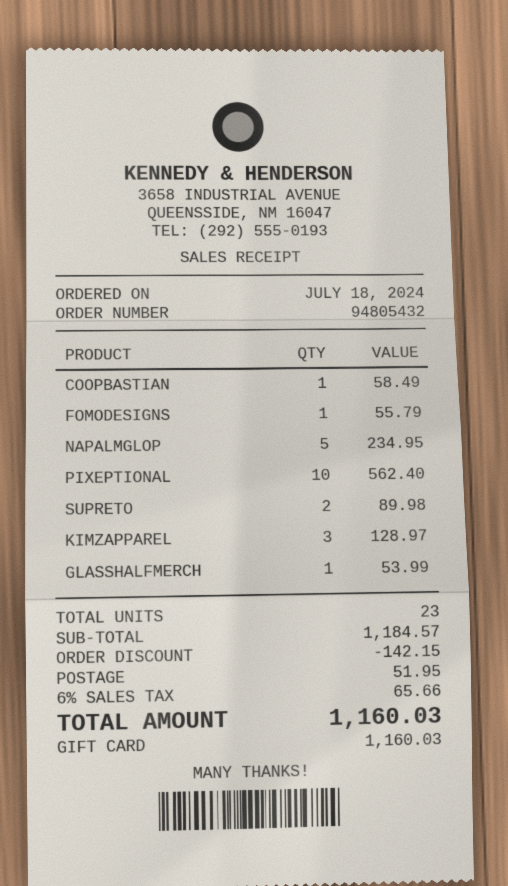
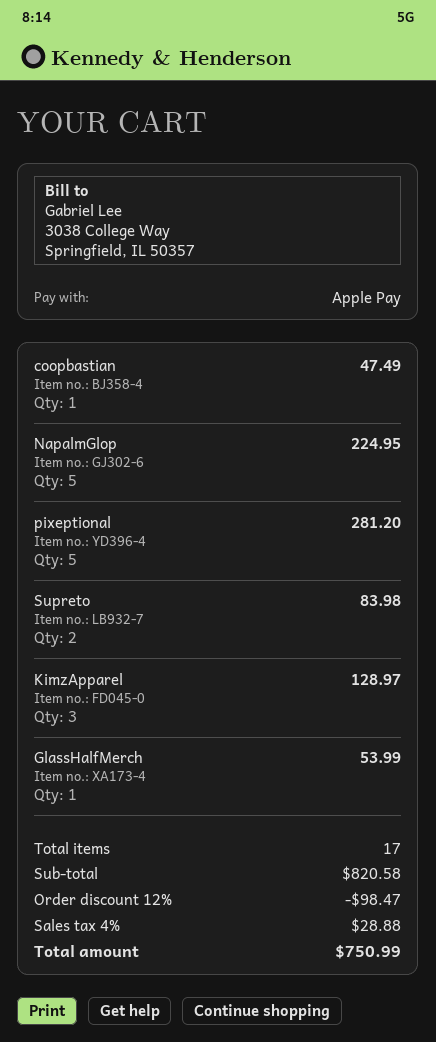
payment method: gift card -> Apple Pay
COOPBASTIAN: 1 for 58.49 -> 1 for 47.49
FOMODESIGNS: 1 for 55.79 -> none
NAPALMGLOP: 5 for 234.95 -> 5 for 224.95
PIXEPTIONAL: 10 for 562.40 -> 5 for 281.20
SUPRETO: 2 for 89.98 -> 2 for 83.98
total quantity: 23 -> 17
subtotal: 1184.57 -> 820.58
discount: 142.15 -> 98.47
shipping: 51.95 -> none
tax: 6% = 65.66 -> 4% = 28.88
total: 1160.03 -> 750.99

